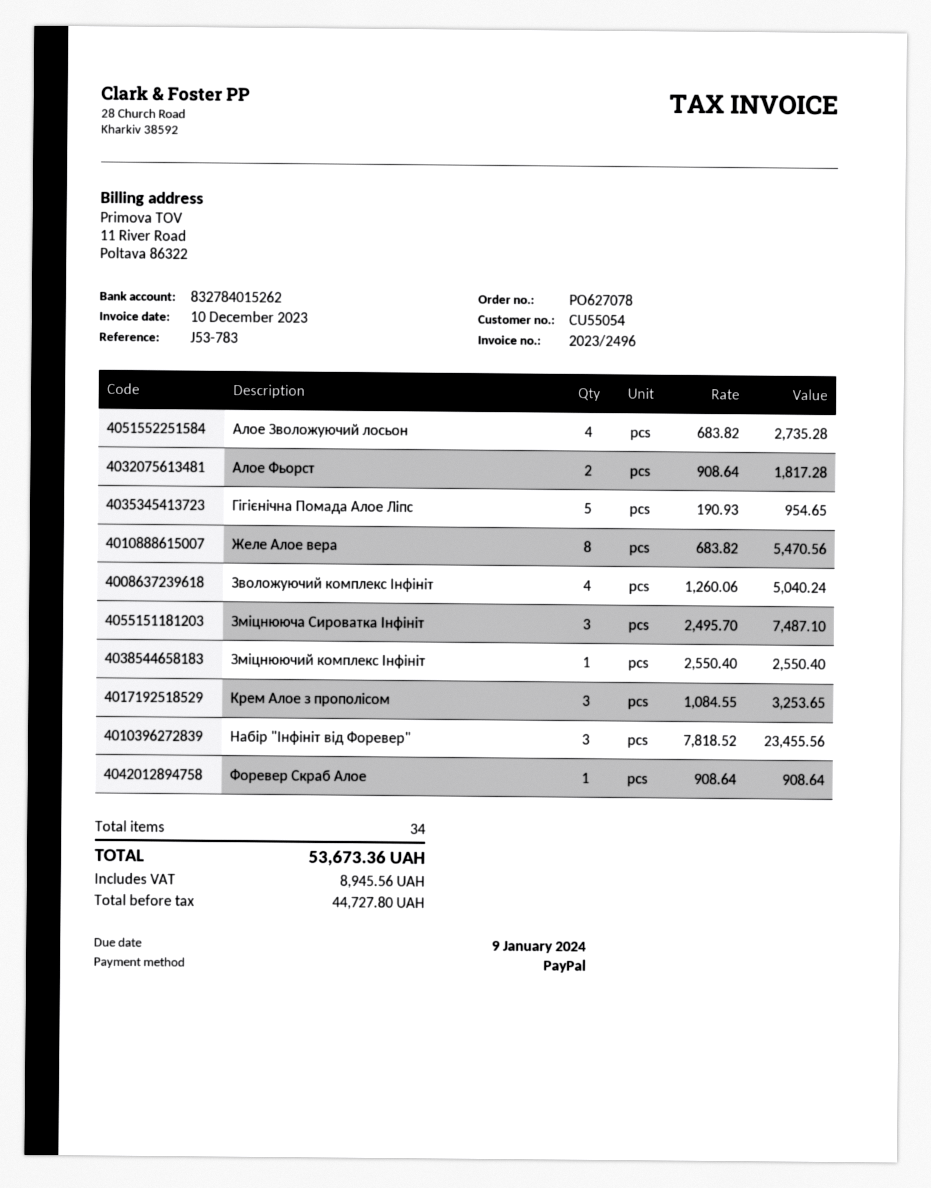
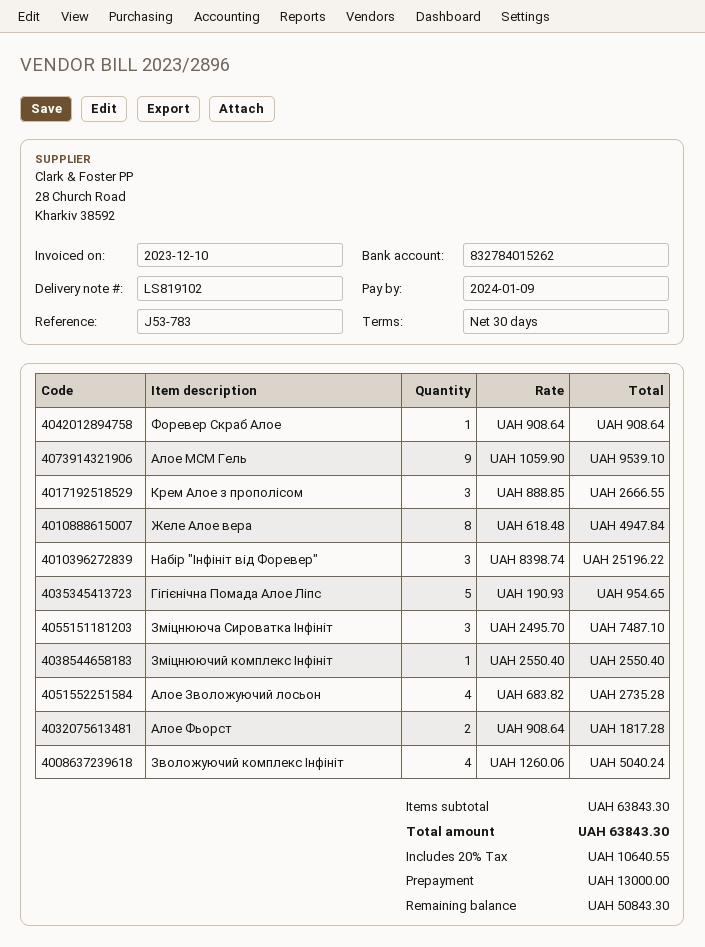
invoice number: 2023/2496 -> 2023/2896
Желе Алое вера: 8 x 683.82 = 5470.56 -> 8 x 618.48 = 4947.84
Крем Алое з прополісом: 3 x 1084.55 = 3253.65 -> 3 x 888.85 = 2666.55
Набір "Інфініт від Форевер": 3 x 7818.52 = 23455.56 -> 3 x 8398.74 = 25196.22
Алое МСМ Гель: none -> 9 x 1059.90 = 9539.10
tax: 8945.56 -> 10640.55
total: 53673.36 -> 63843.30

